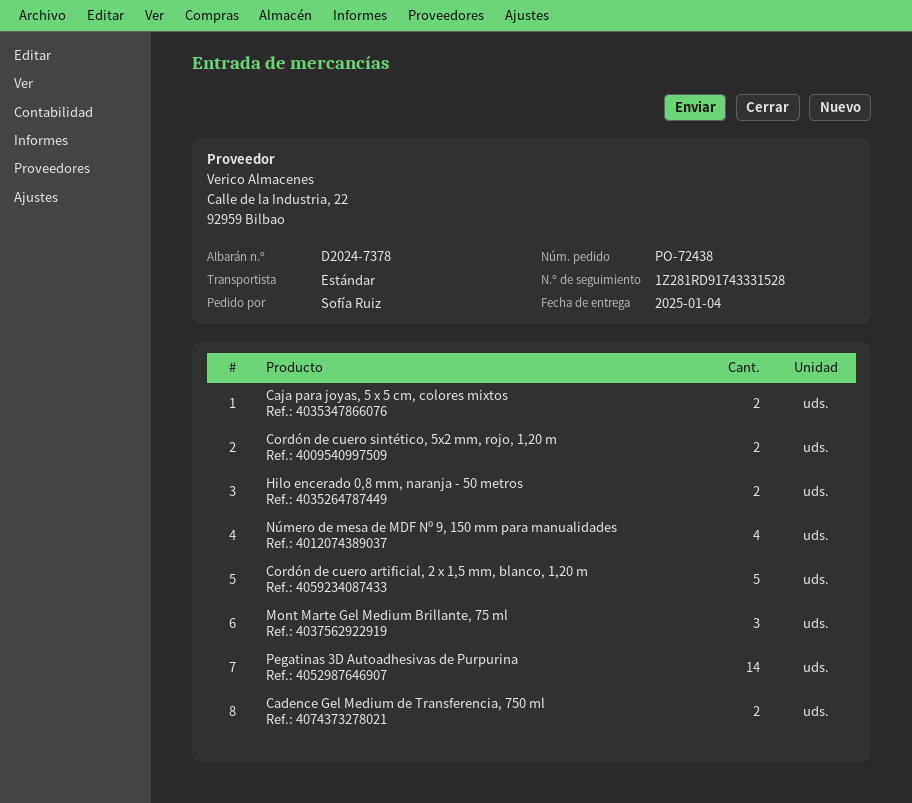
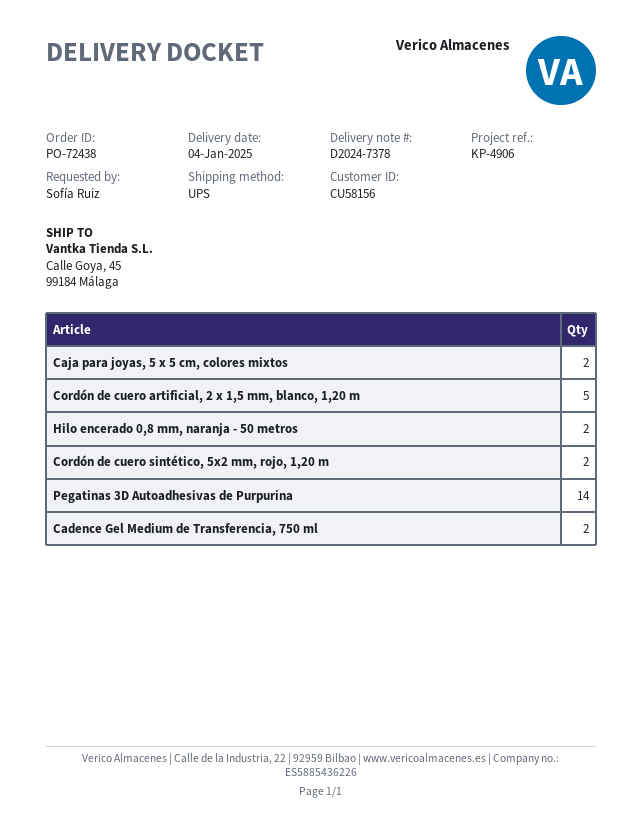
shipping method: standard -> UPS
Número de mesa de MDF Nº 9, 150 mm para manualidades: 4 -> none
Mont Marte Gel Medium Brillante, 75 ml: 3 -> none

